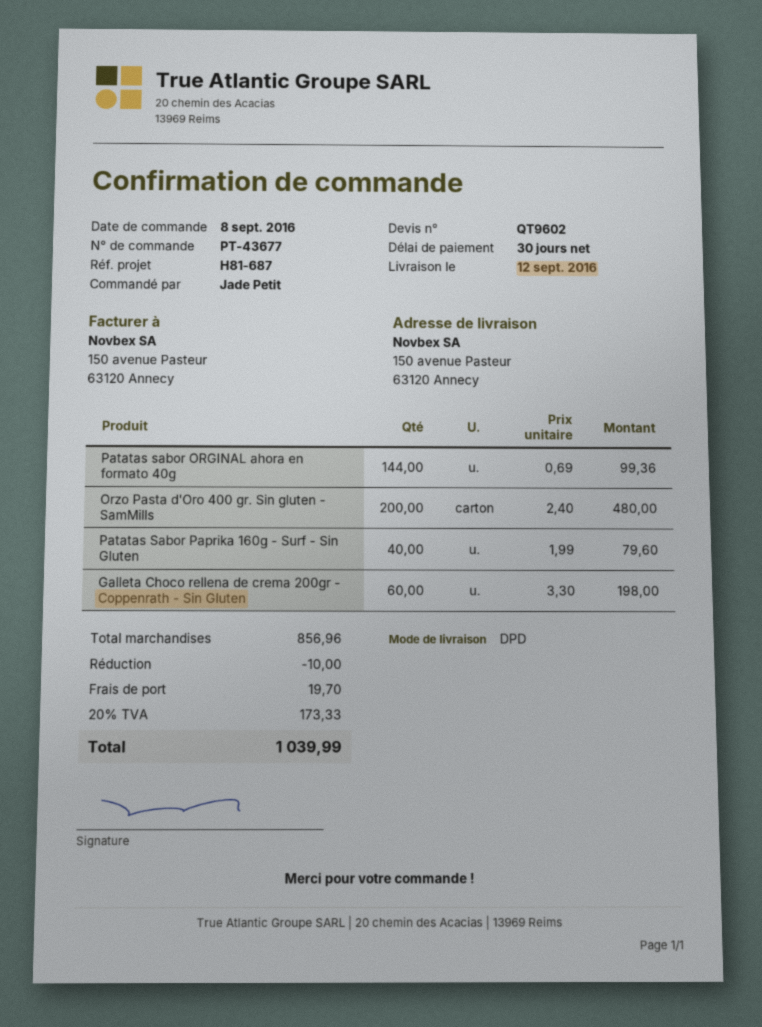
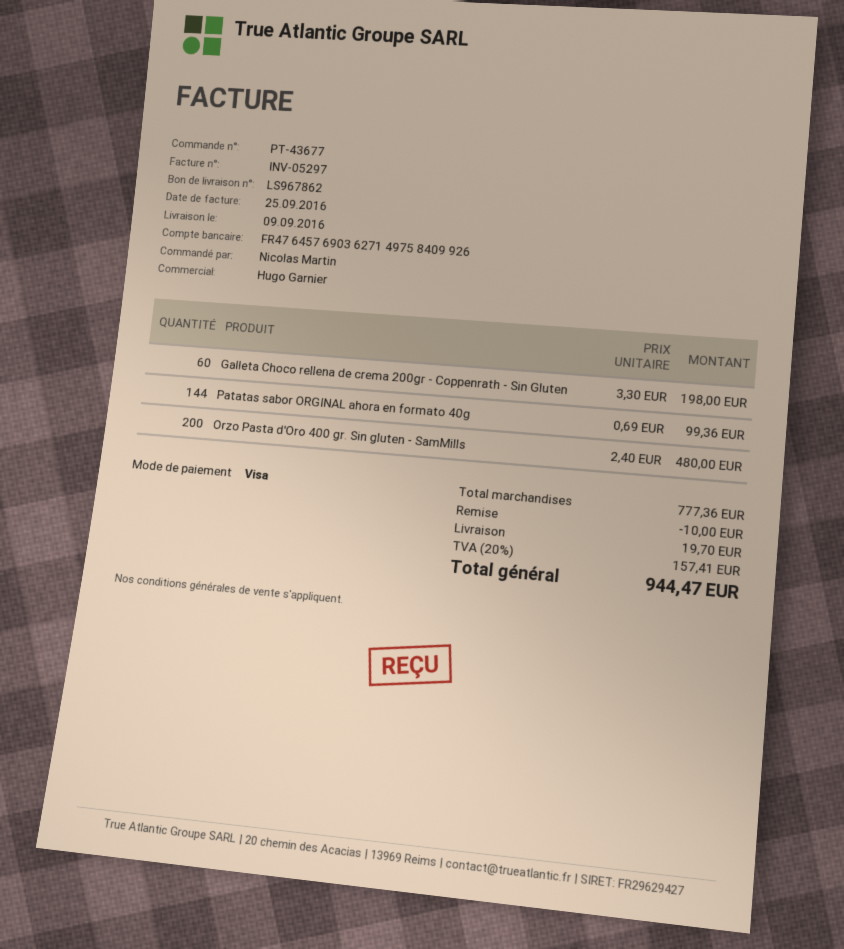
delivery date: 2016-09-12 -> 2016-09-09
ordered by: Jade Petit -> Nicolas Martin
Patatas Sabor Paprika 160g - Surf - Sin Gluten: 40 x 1.99 = 79.60 -> none
subtotal: 856.96 -> 777.36
tax: 20% = 173.33 -> 20% = 157.41
total: 1039.99 -> 944.47

